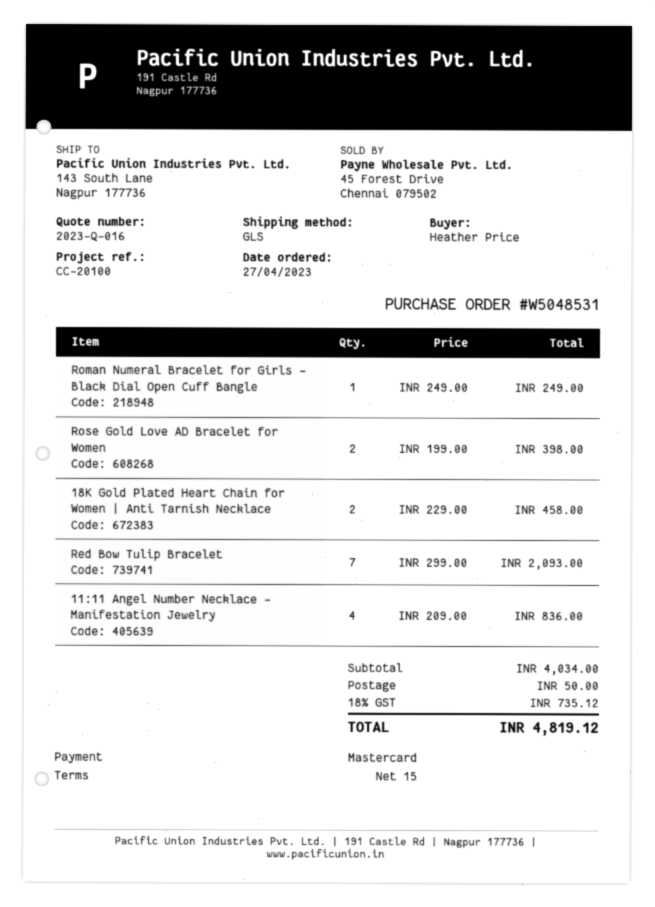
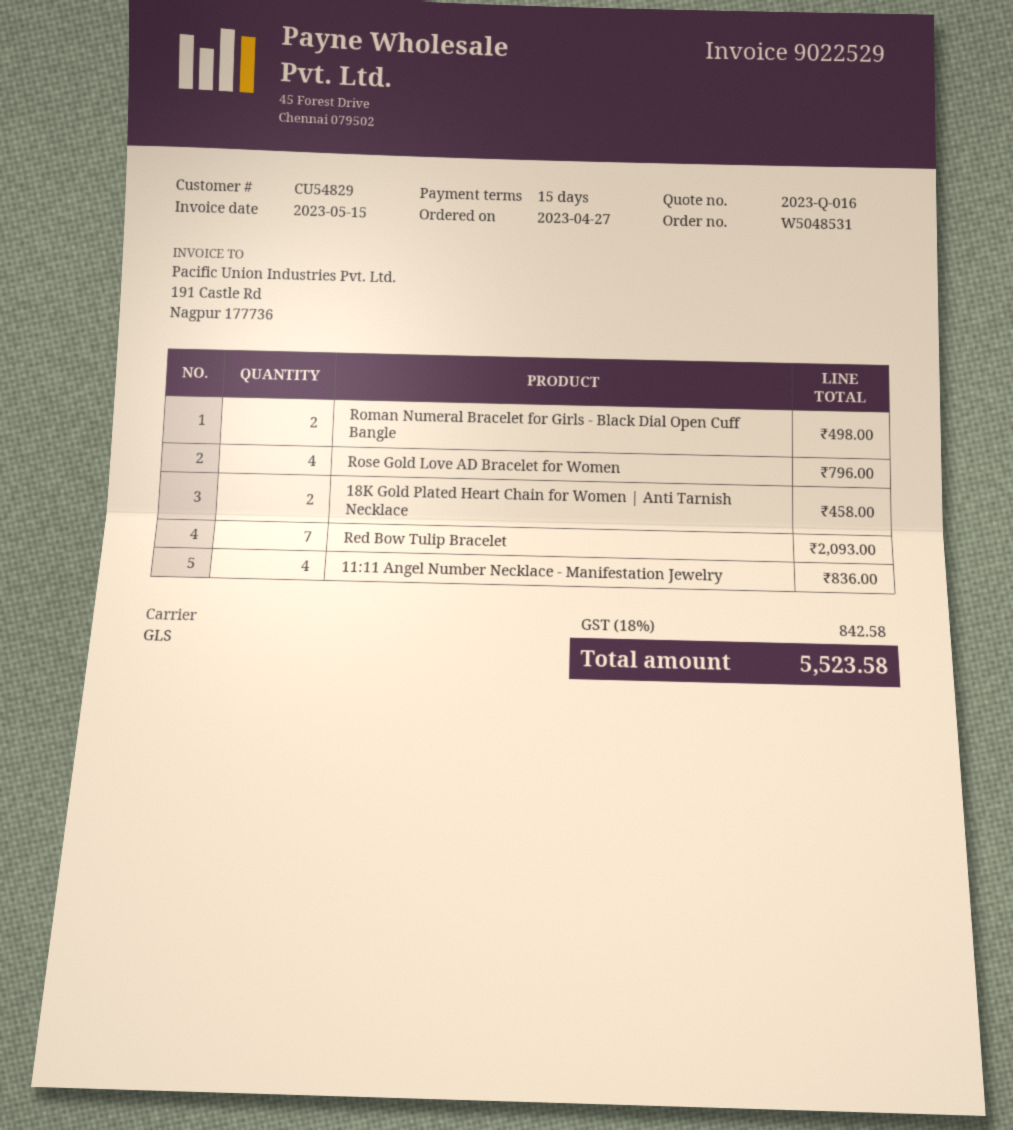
Roman Numeral Bracelet for Girls - Black Dial Open Cuff Bangle: 1 for 249.00 -> 2 for 498.00
Rose Gold Love AD Bracelet for Women: 2 for 398.00 -> 4 for 796.00
shipping: 50.00 -> none
tax: 18% = 735.12 -> 18% = 842.58
total: 4819.12 -> 5523.58

